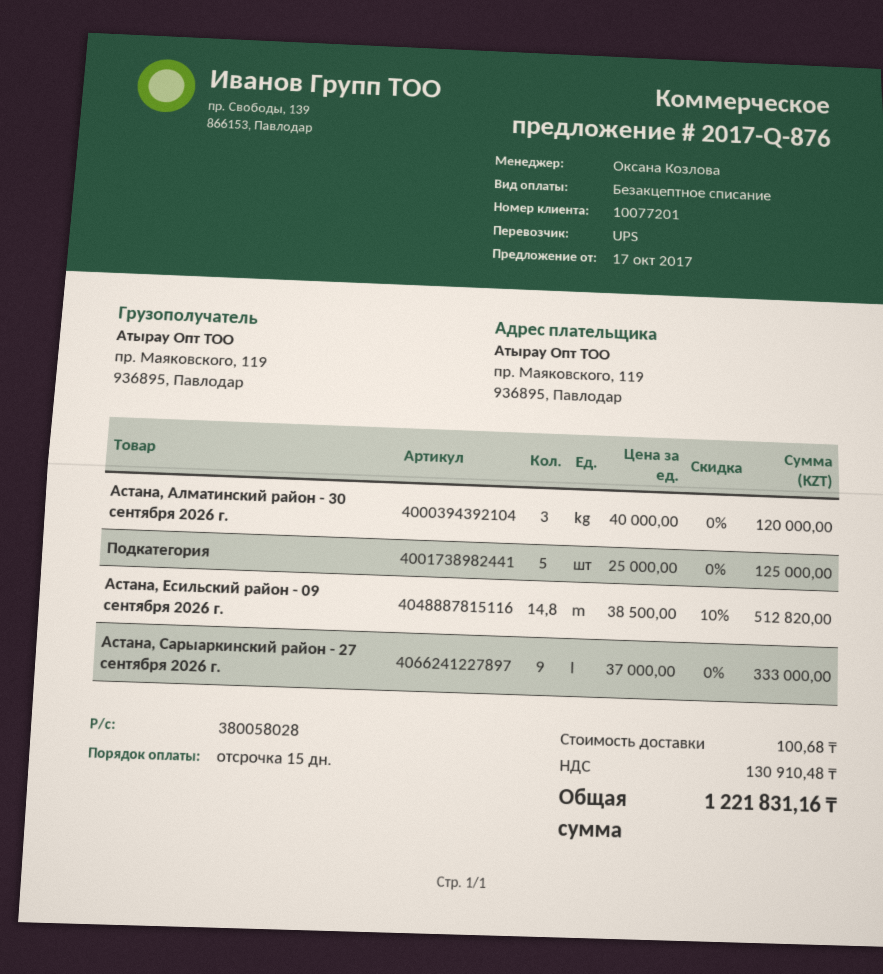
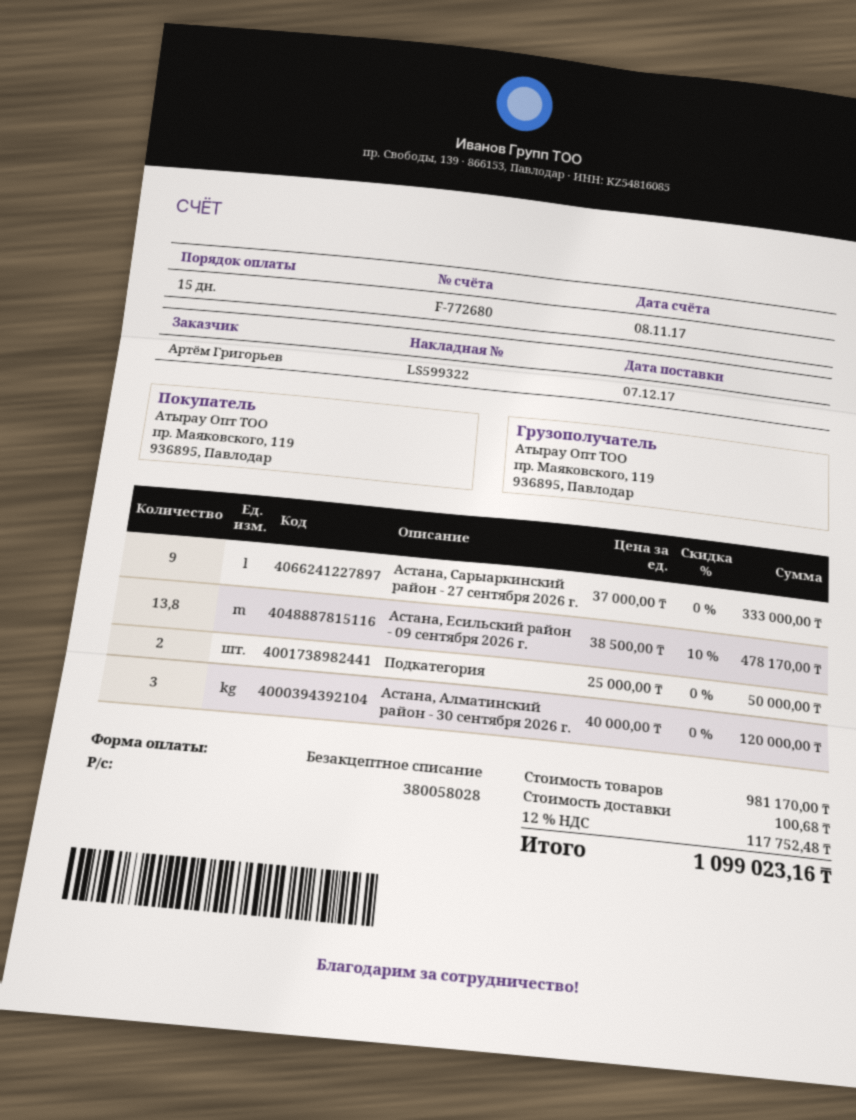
Подкатегория: 5 x 25000.00 = 125000.00 -> 2 x 25000.00 = 50000.00
Астана, Есильский район - 09 сентября 2026 г.: 14.8 x 38500.00 - 10% = 512820.00 -> 13.8 x 38500.00 - 10% = 478170.00
tax: 130910.48 -> 117752.48
total: 1221831.16 -> 1099023.16

